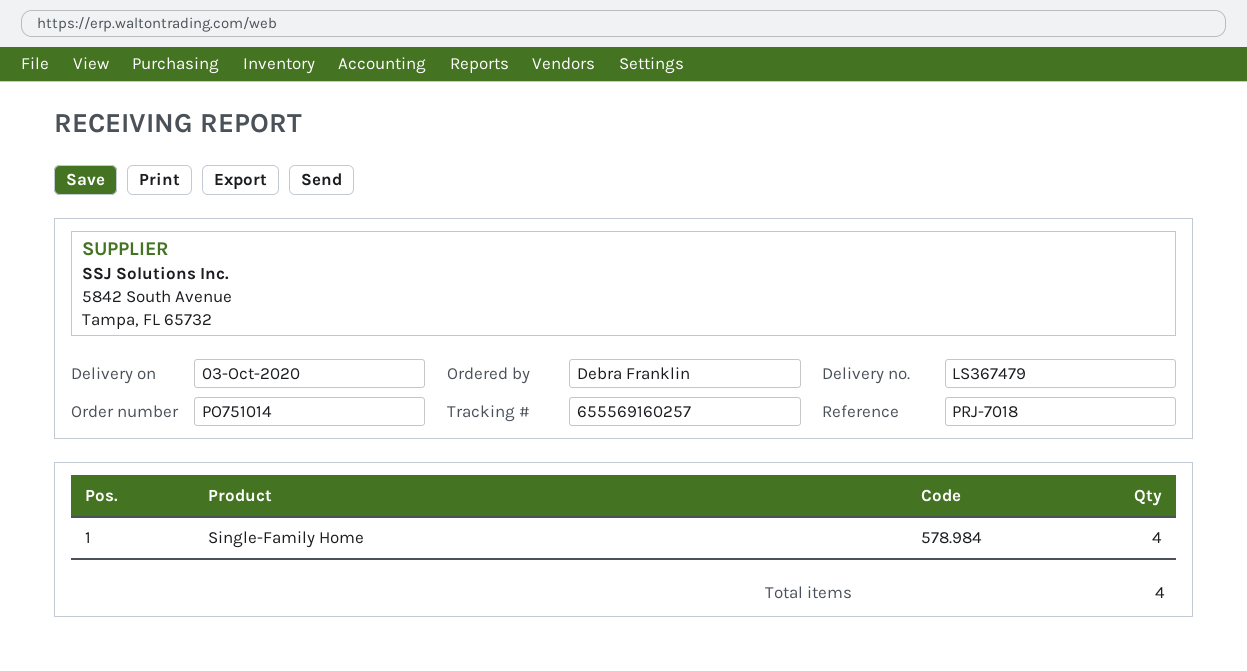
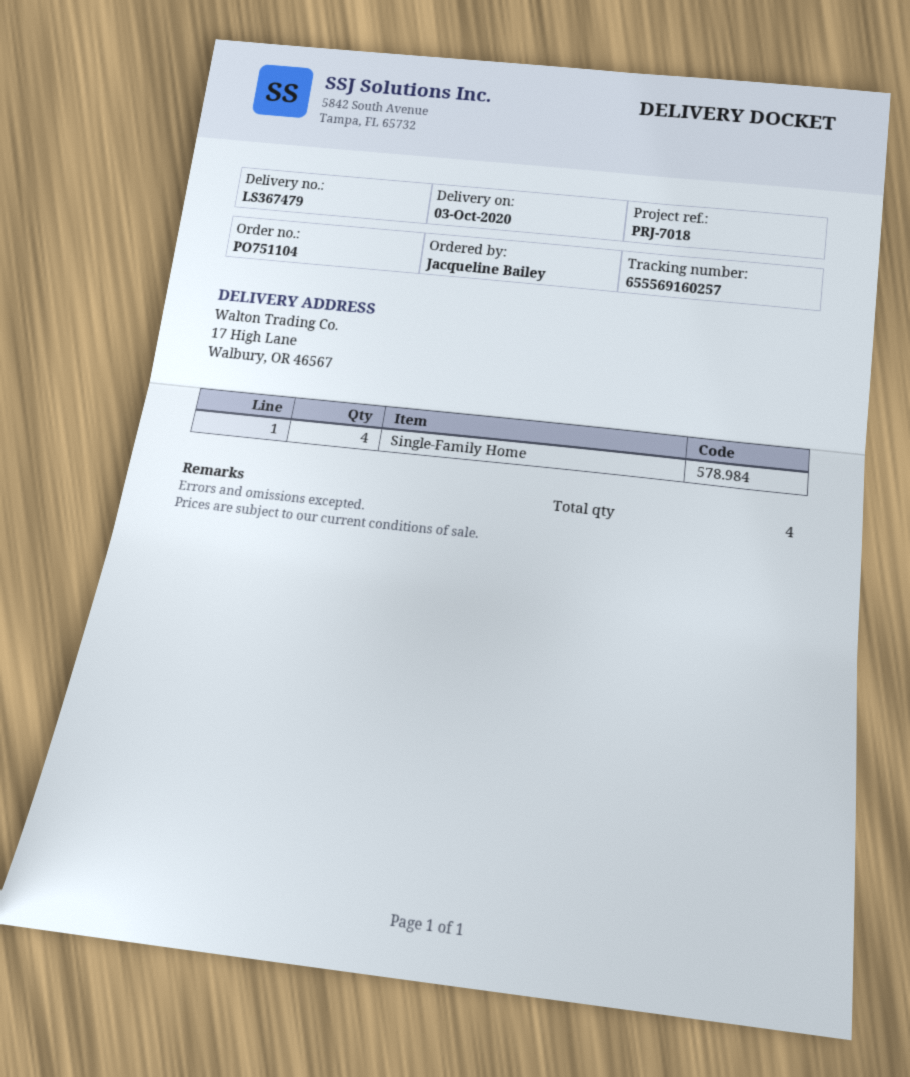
order number: PO751014 -> PO751104
ordered by: Debra Franklin -> Jacqueline Bailey

